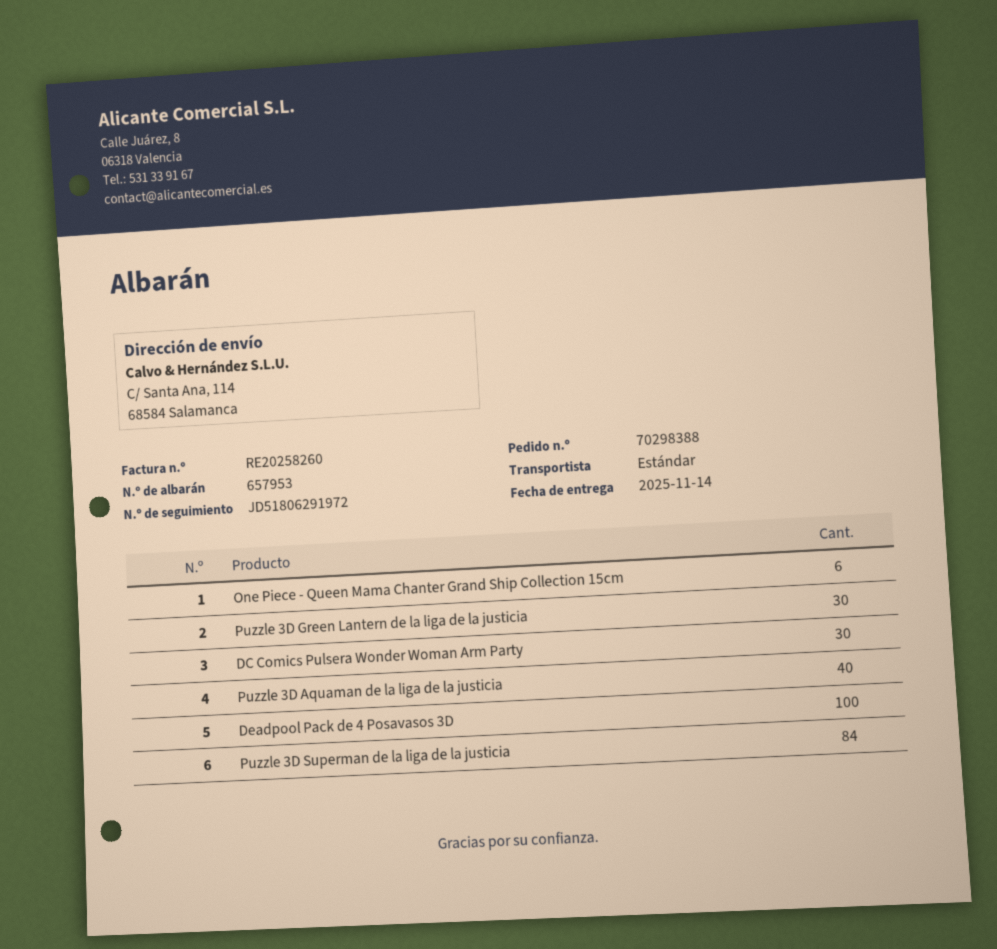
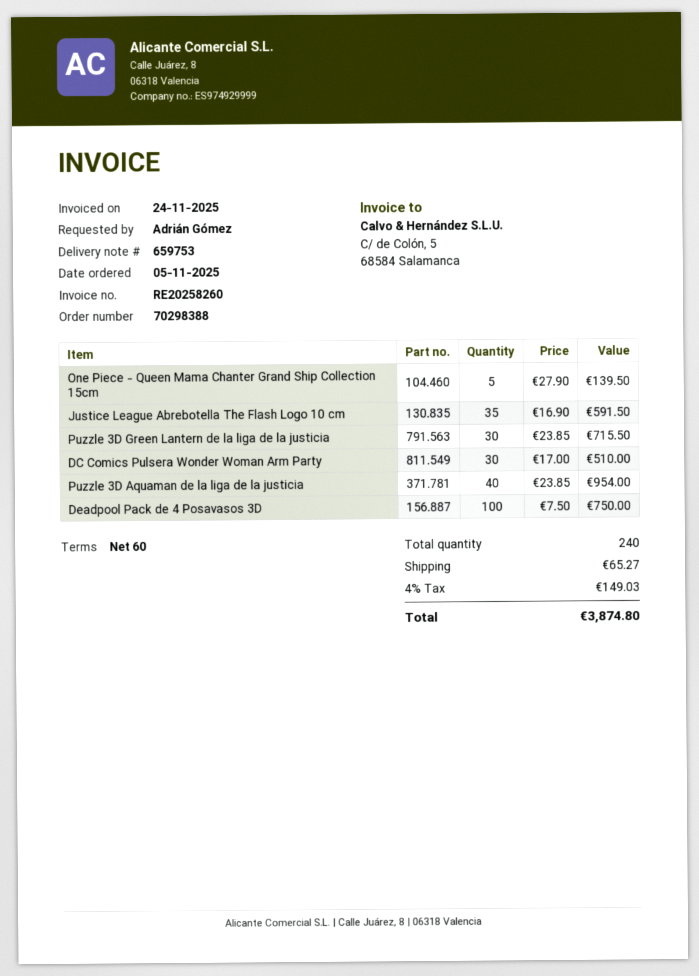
delivery note number: 657953 -> 659753
One Piece - Queen Mama Chanter Grand Ship Collection 15cm: 6 -> 5
Puzzle 3D Superman de la liga de la justicia: 84 -> none
Justice League Abrebotella The Flash Logo 10 cm: none -> 35

